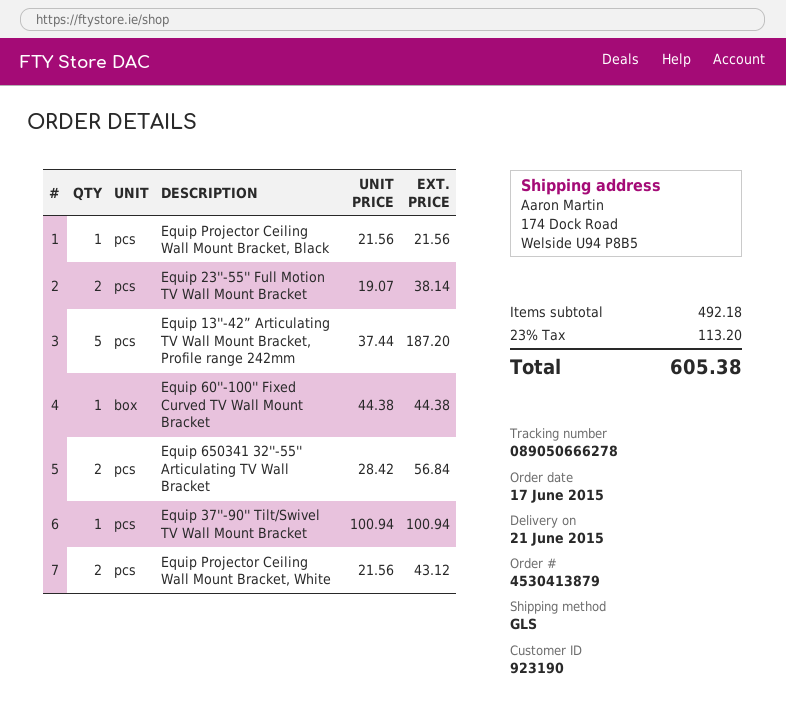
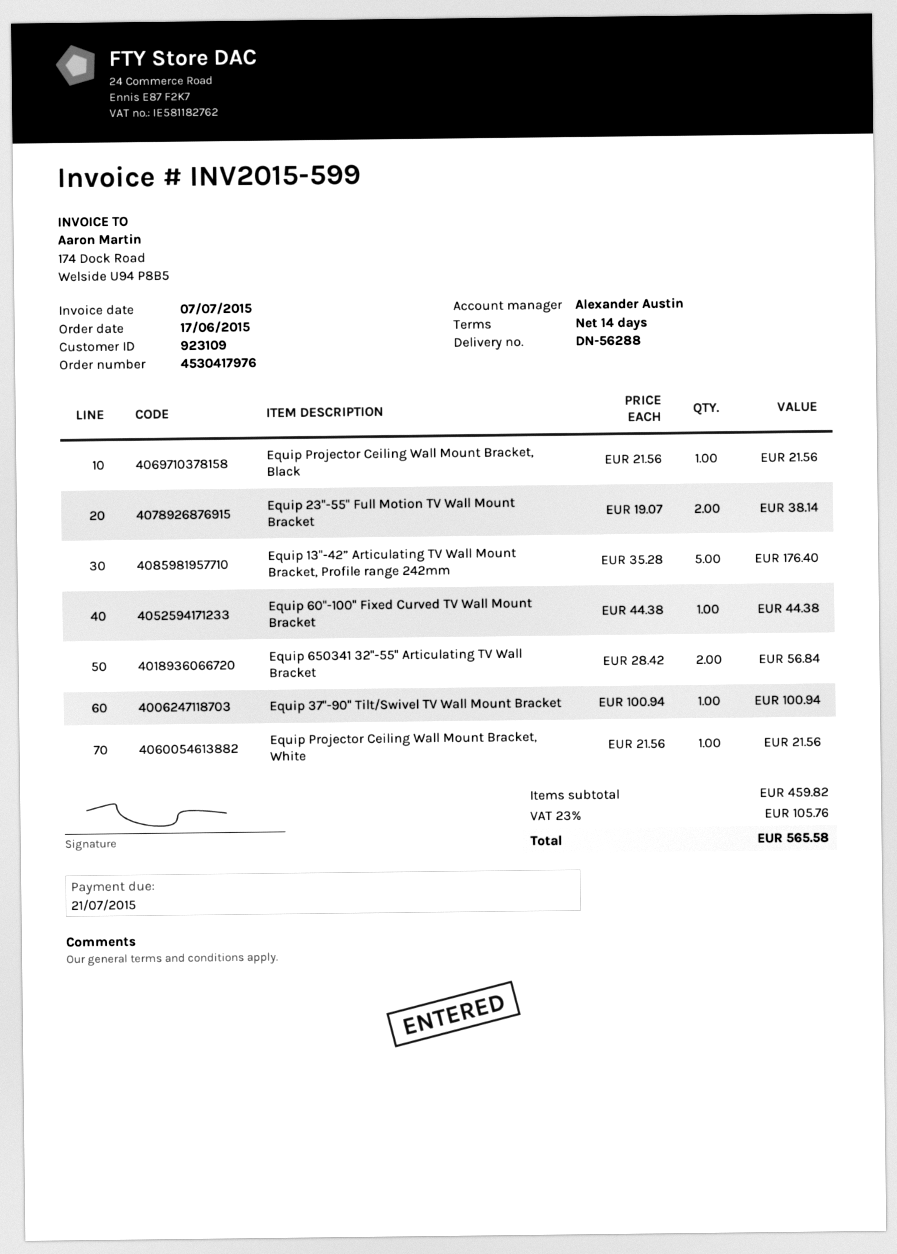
order number: 4530413879 -> 4530417976
customer number: 923190 -> 923109
Equip 13''-42” Articulating TV Wall Mount Bracket, Profile range 242mm: 5 x 37.44 = 187.20 -> 5 x 35.28 = 176.40
Equip Projector Ceiling Wall Mount Bracket, White: 2 x 21.56 = 43.12 -> 1 x 21.56 = 21.56
subtotal: 492.18 -> 459.82
tax: 23% = 113.20 -> 23% = 105.76
total: 605.38 -> 565.58

